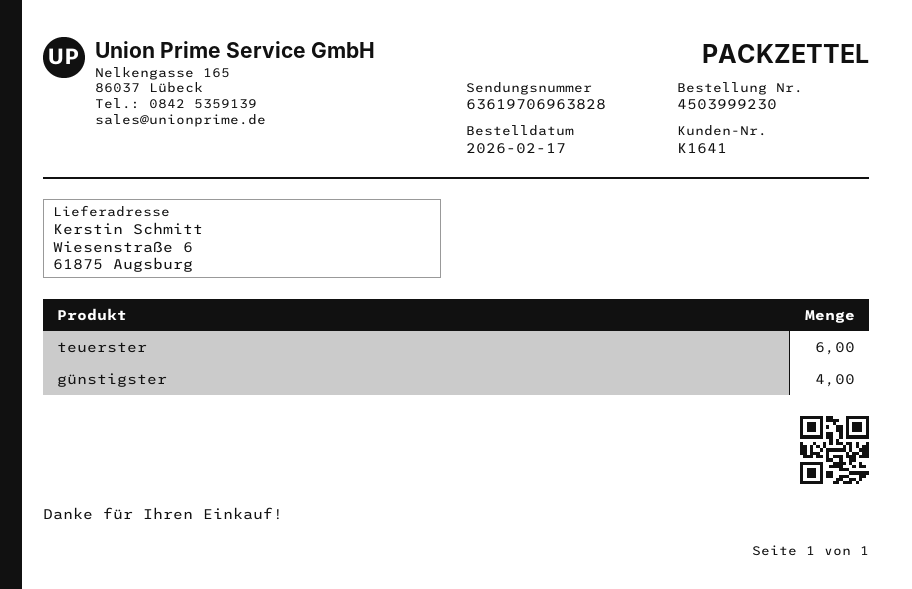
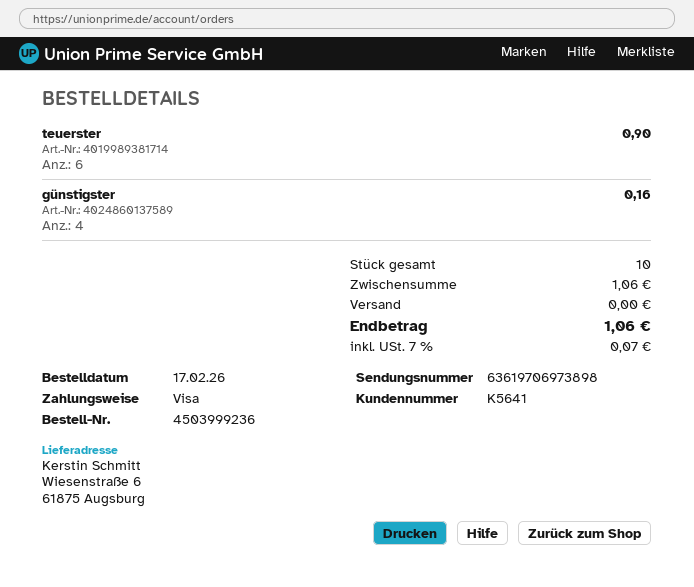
order number: 4503999230 -> 4503999236
customer number: K1641 -> K5641
tracking number: 63619706963828 -> 63619706973898

